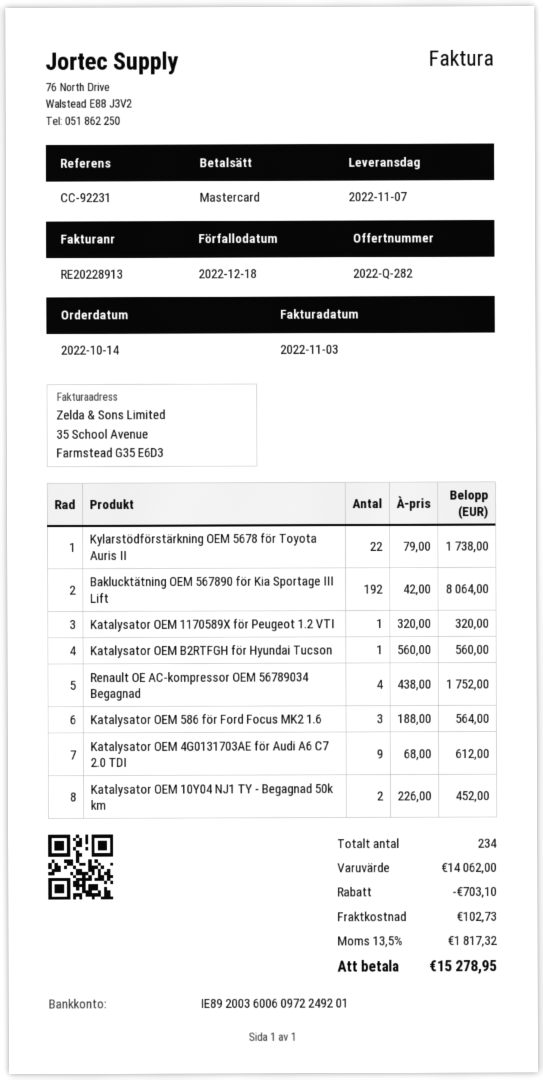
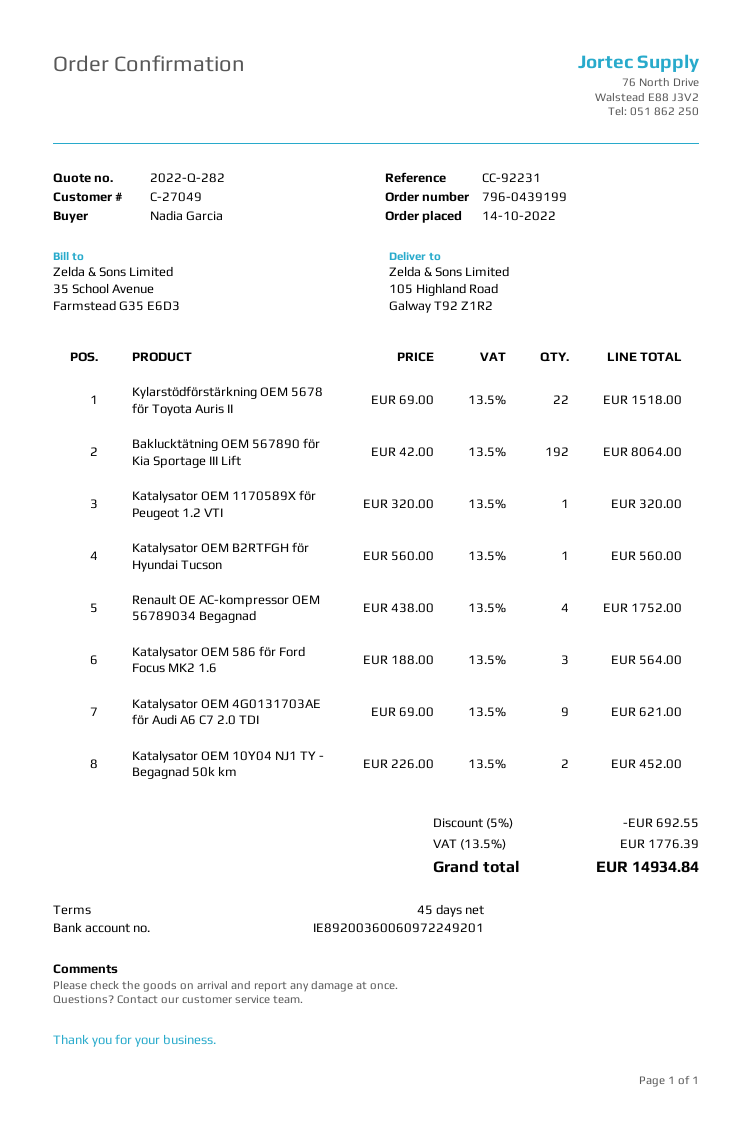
Kylarstödförstärkning OEM 5678 för Toyota Auris II: 22 x 79.00 = 1738.00 -> 22 x 69.00 = 1518.00
Katalysator OEM 4G0131703AE för Audi A6 C7 2.0 TDI: 9 x 68.00 = 612.00 -> 9 x 69.00 = 621.00
discount: 703.10 -> 692.55
shipping: 102.73 -> none
tax: 13.5% = 1817.32 -> 13.5% = 1776.39
total: 15278.95 -> 14934.84

